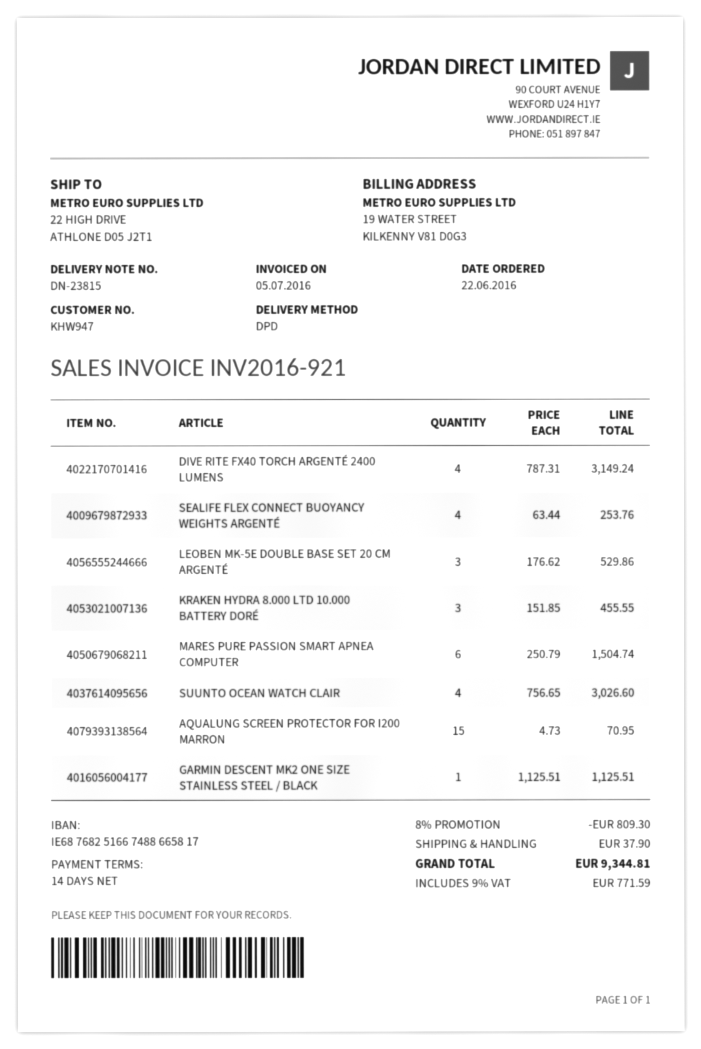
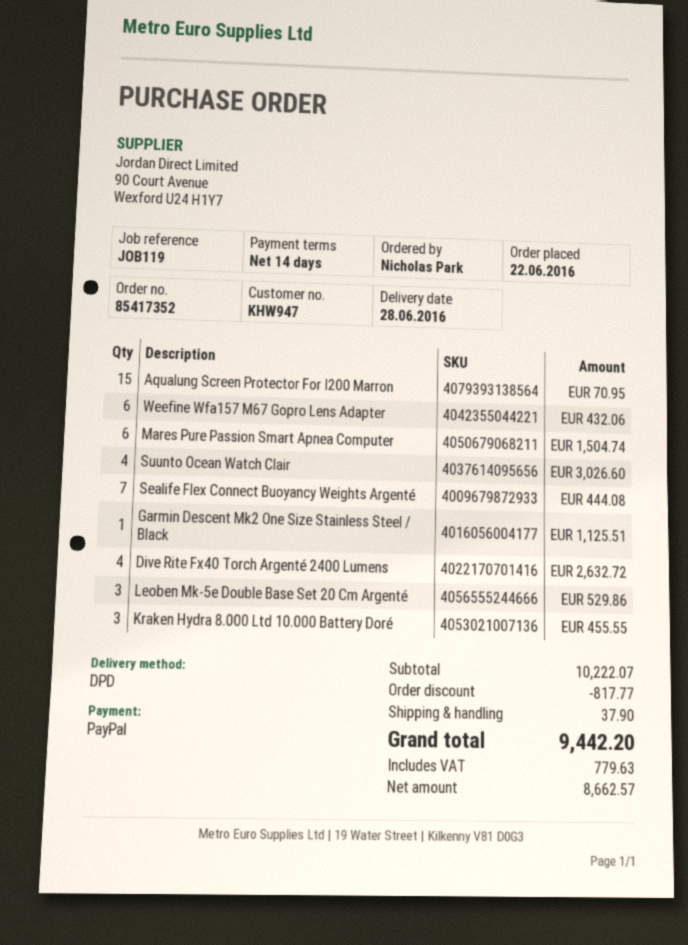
DIVE RITE FX40 TORCH ARGENTÉ 2400 LUMENS: 4 for 3149.24 -> 4 for 2632.72
SEALIFE FLEX CONNECT BUOYANCY WEIGHTS ARGENTÉ: 4 for 253.76 -> 7 for 444.08
Weefine Wfa157 M67 Gopro Lens Adapter: none -> 6 for 432.06
discount: 809.30 -> 817.77
tax: 771.59 -> 779.63
total: 9344.81 -> 9442.20

